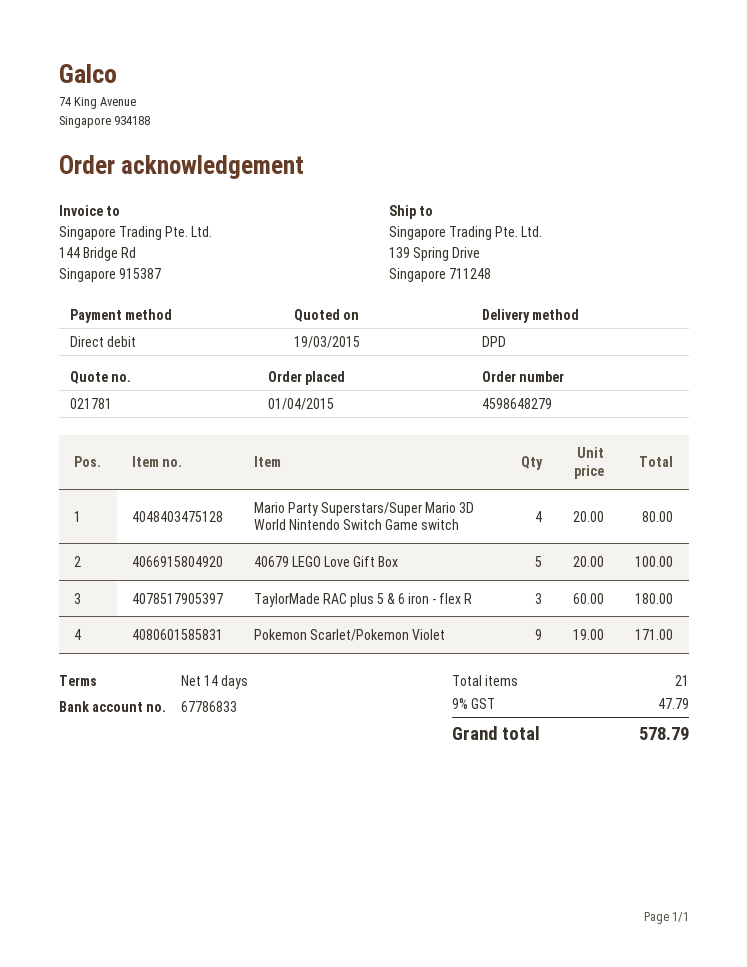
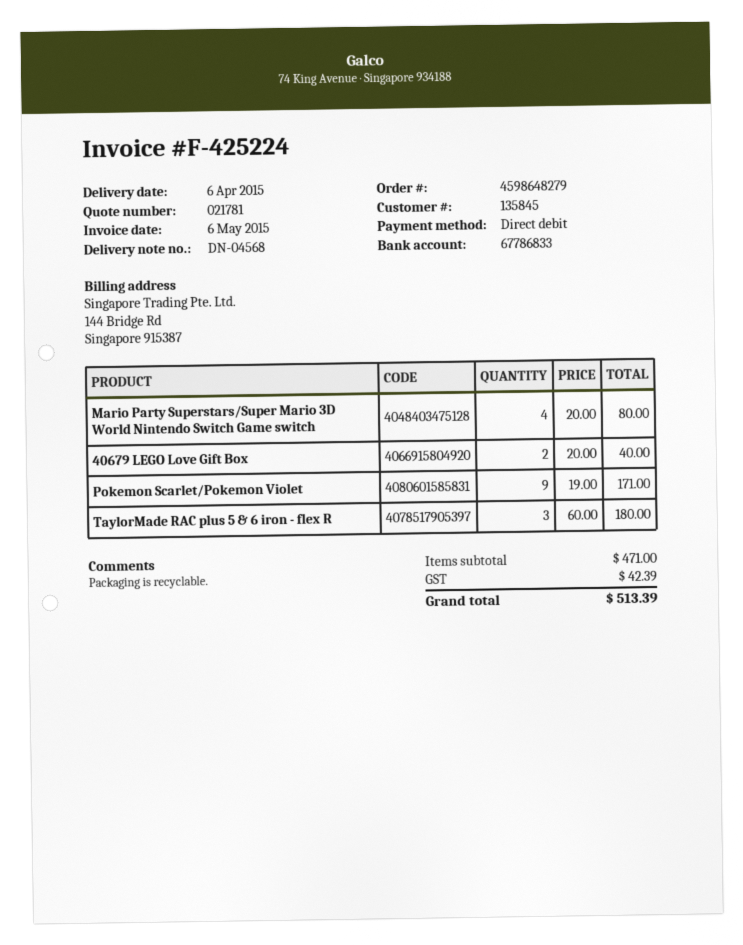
40679 LEGO Love Gift Box: 5 x 20.00 = 100.00 -> 2 x 20.00 = 40.00
tax: 47.79 -> 42.39
total: 578.79 -> 513.39

